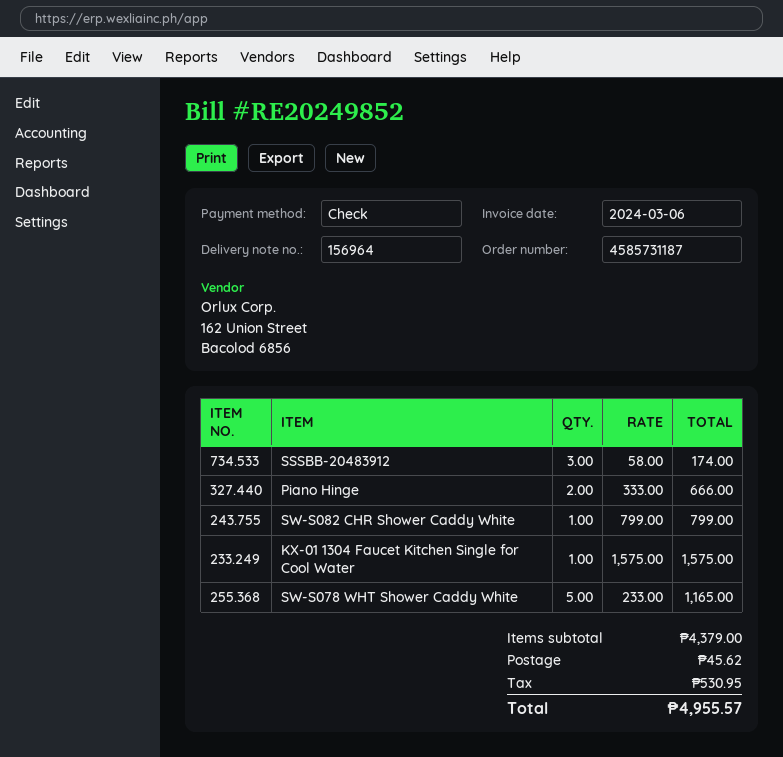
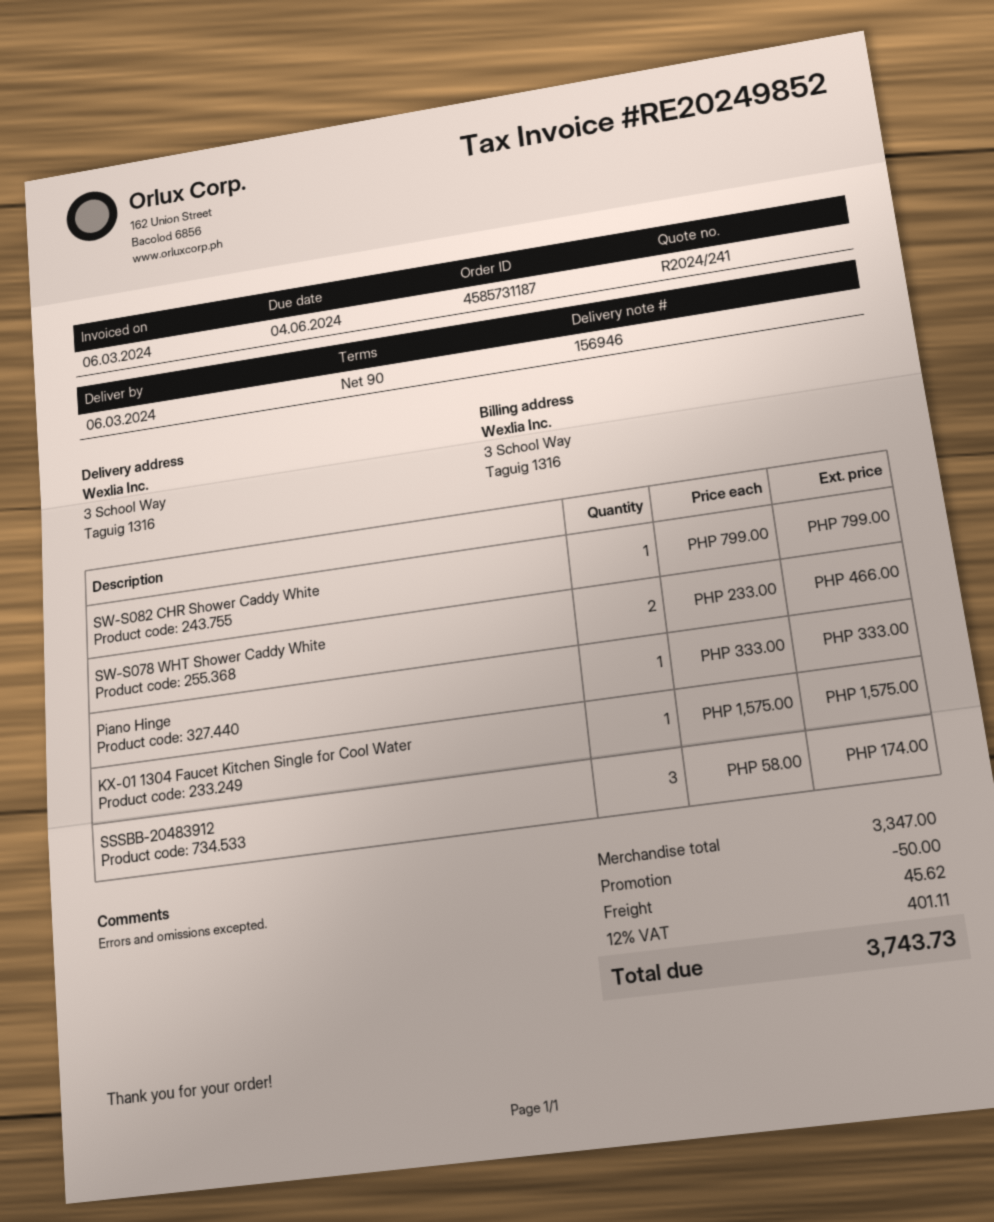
delivery note number: 156964 -> 156946
Piano Hinge: 2 x 333.00 = 666.00 -> 1 x 333.00 = 333.00
SW-S078 WHT Shower Caddy White: 5 x 233.00 = 1165.00 -> 2 x 233.00 = 466.00
subtotal: 4379.00 -> 3347.00
discount: none -> 50.00
tax: 530.95 -> 401.11
total: 4955.57 -> 3743.73

